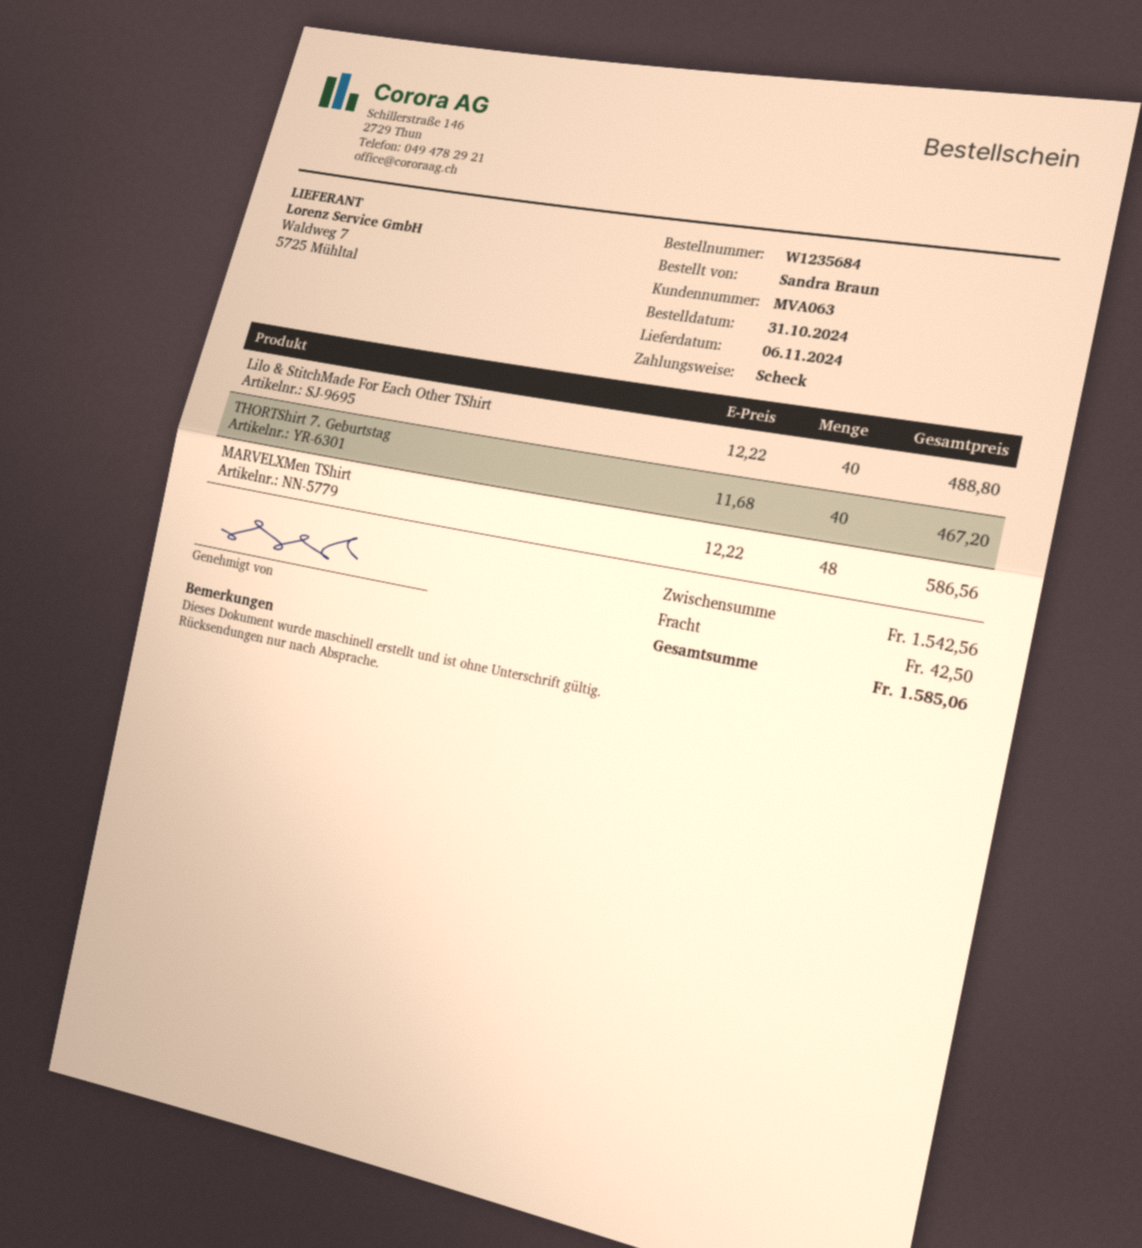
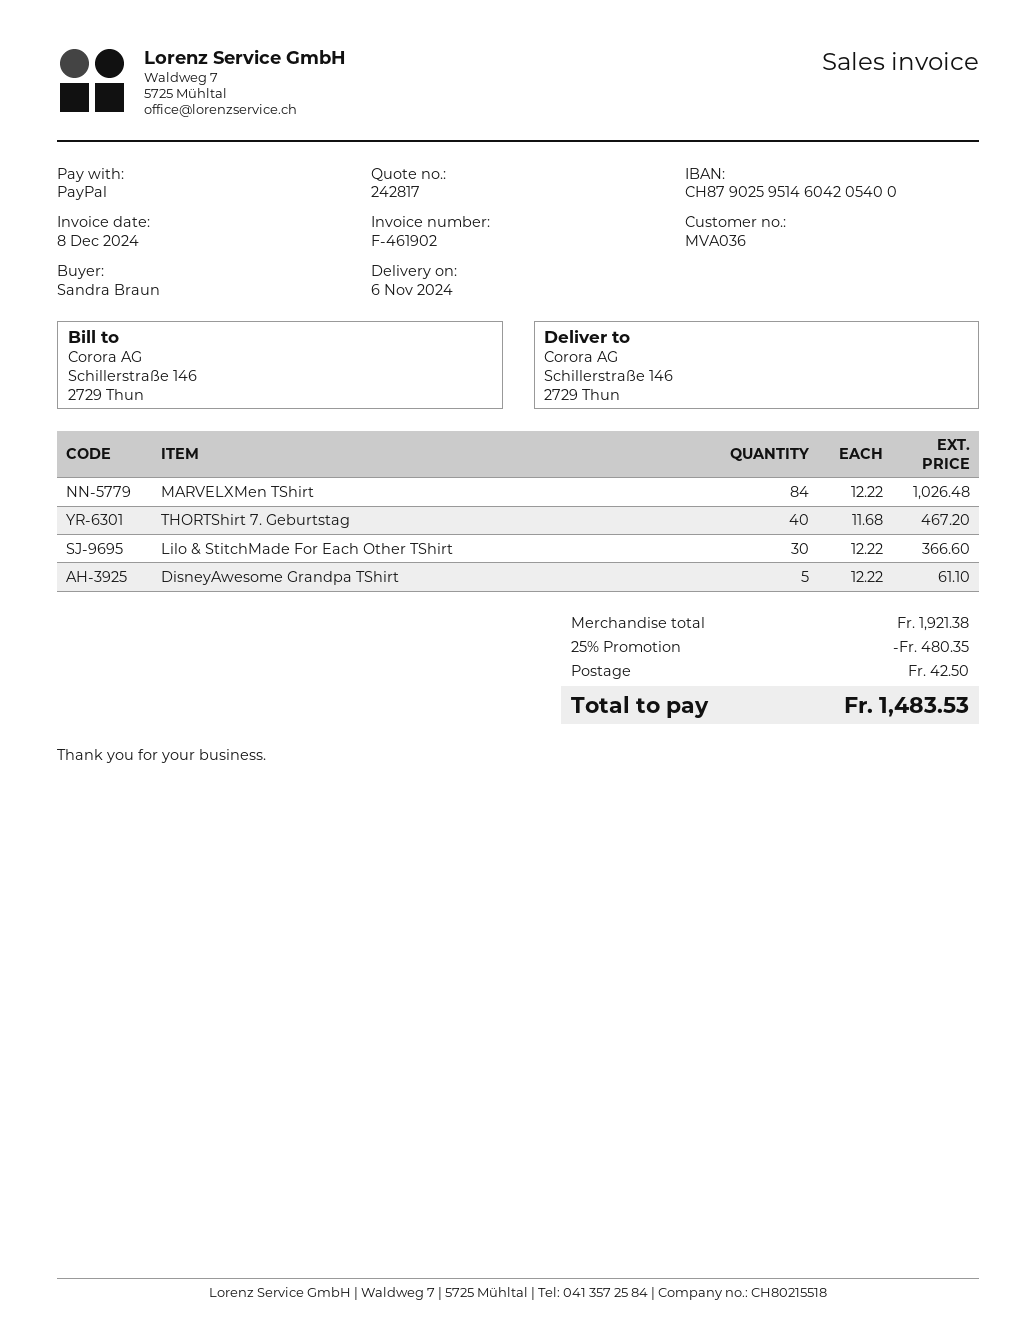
customer number: MVA063 -> MVA036
payment method: cheque -> PayPal
Lilo & StitchMade For Each Other TShirt: 40 x 12.22 = 488.80 -> 30 x 12.22 = 366.60
MARVELXMen TShirt: 48 x 12.22 = 586.56 -> 84 x 12.22 = 1026.48
DisneyAwesome Grandpa TShirt: none -> 5 x 12.22 = 61.10
subtotal: 1542.56 -> 1921.38
discount: none -> 25% = 480.35
total: 1585.06 -> 1483.53

